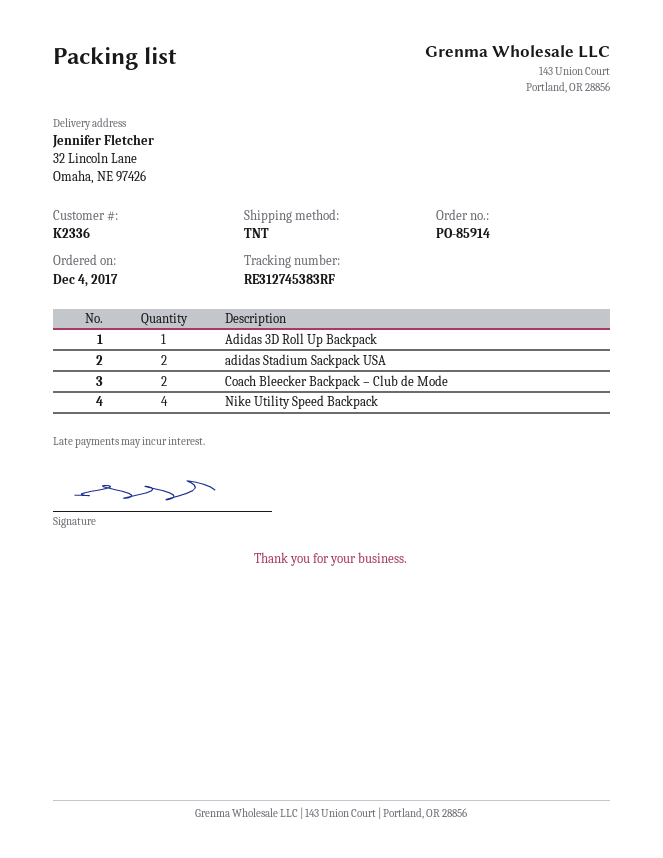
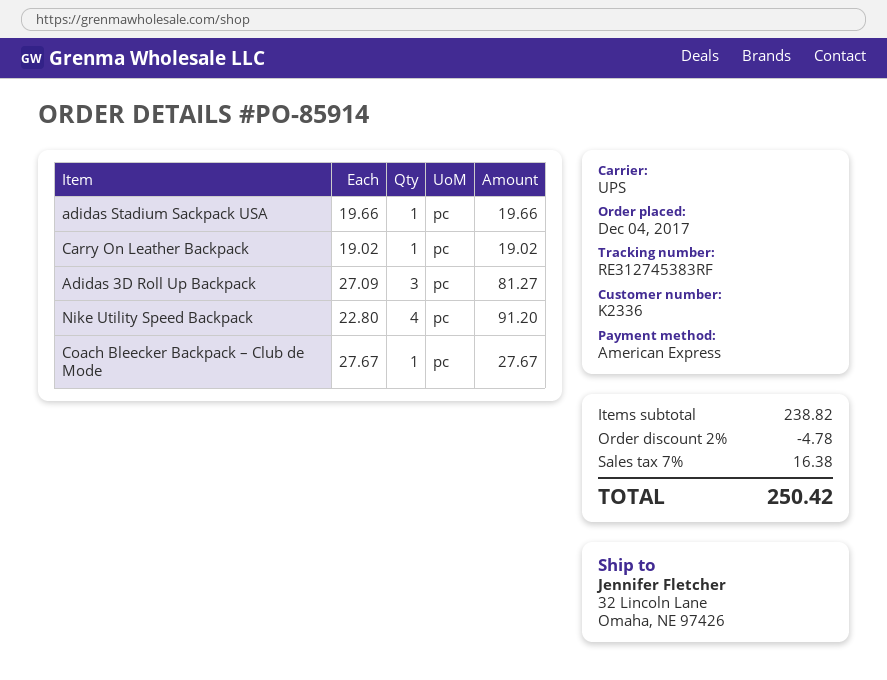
shipping method: TNT -> UPS
Adidas 3D Roll Up Backpack: 1 -> 3
adidas Stadium Sackpack USA: 2 -> 1
Coach Bleecker Backpack – Club de Mode: 2 -> 1
Carry On Leather Backpack: none -> 1

